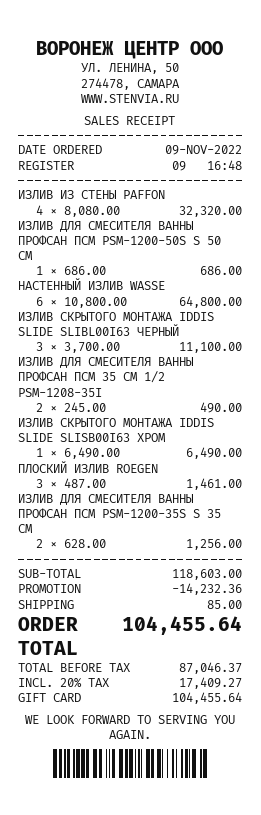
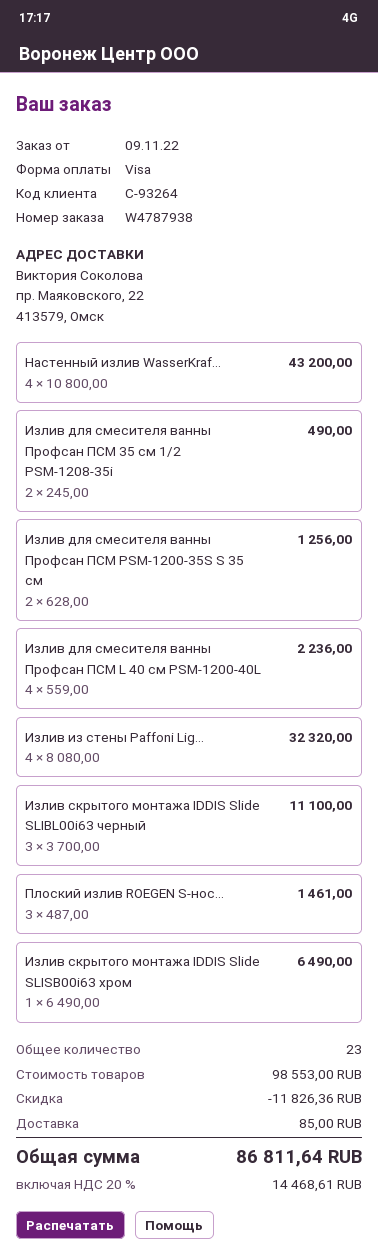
payment method: gift card -> Visa
ИЗЛИВ ДЛЯ СМЕСИТЕЛЯ ВАННЫ ПРОФСАН ПСМ PSM-1200-50S S 50 СМ: 1 x 686.00 = 686.00 -> none
НАСТЕННЫЙ ИЗЛИВ WASSE: 6 x 10800.00 = 64800.00 -> 4 x 10800.00 = 43200.00
Излив для смесителя ванны Профсан ПСМ L 40 см PSM-1200-40L: none -> 4 x 559.00 = 2236.00
subtotal: 118603.00 -> 98553.00
discount: 14232.36 -> 11826.36
tax: 20% = 17409.27 -> 20% = 14468.61
total: 104455.64 -> 86811.64

